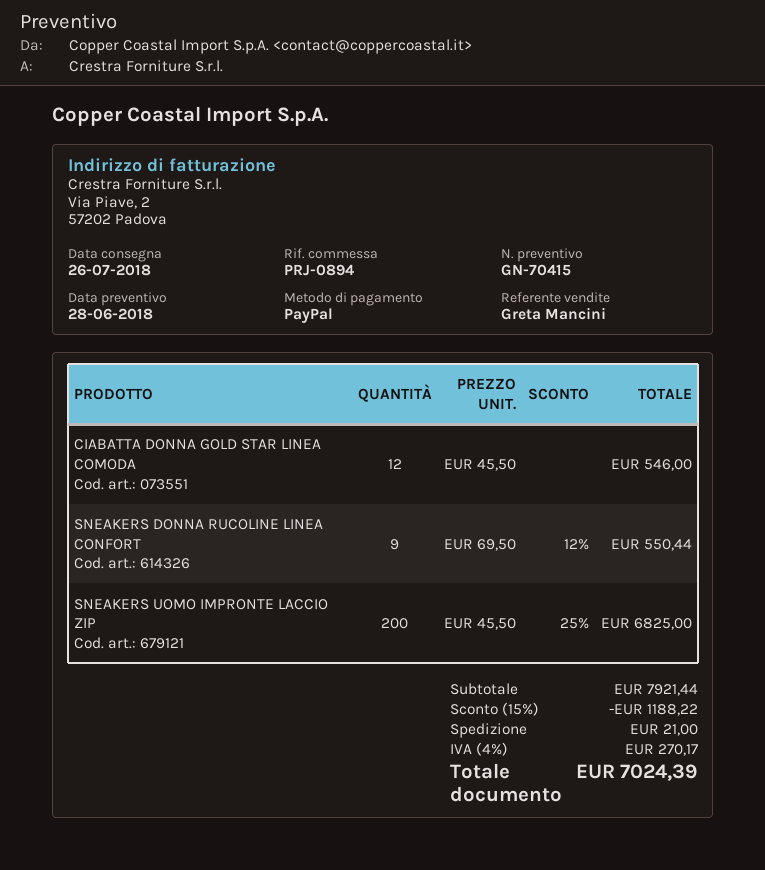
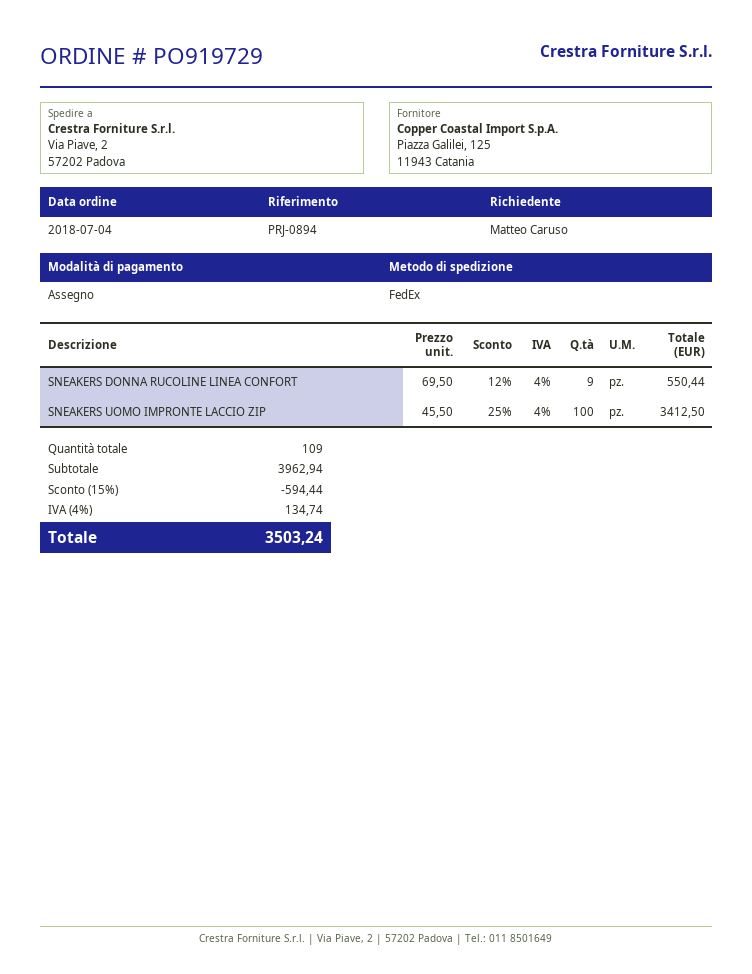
payment method: PayPal -> cheque
CIABATTA DONNA GOLD STAR LINEA COMODA: 12 x 45.50 = 546.00 -> none
SNEAKERS UOMO IMPRONTE LACCIO ZIP: 200 x 45.50 - 25% = 6825.00 -> 100 x 45.50 - 25% = 3412.50
subtotal: 7921.44 -> 3962.94
discount: 15% = 1188.22 -> 15% = 594.44
shipping: 21.00 -> none
tax: 4% = 270.17 -> 4% = 134.74
total: 7024.39 -> 3503.24

